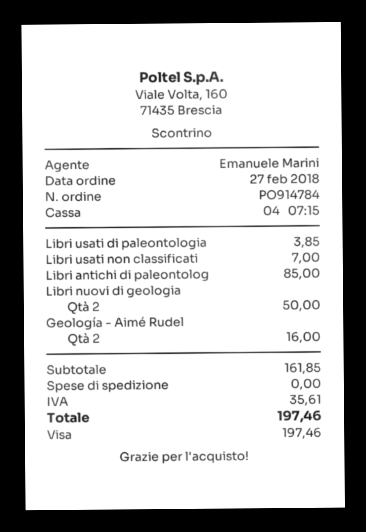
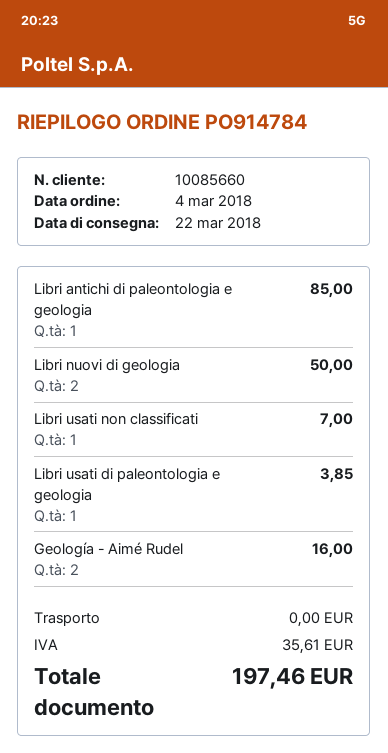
order date: 2018-02-27 -> 2018-03-04

